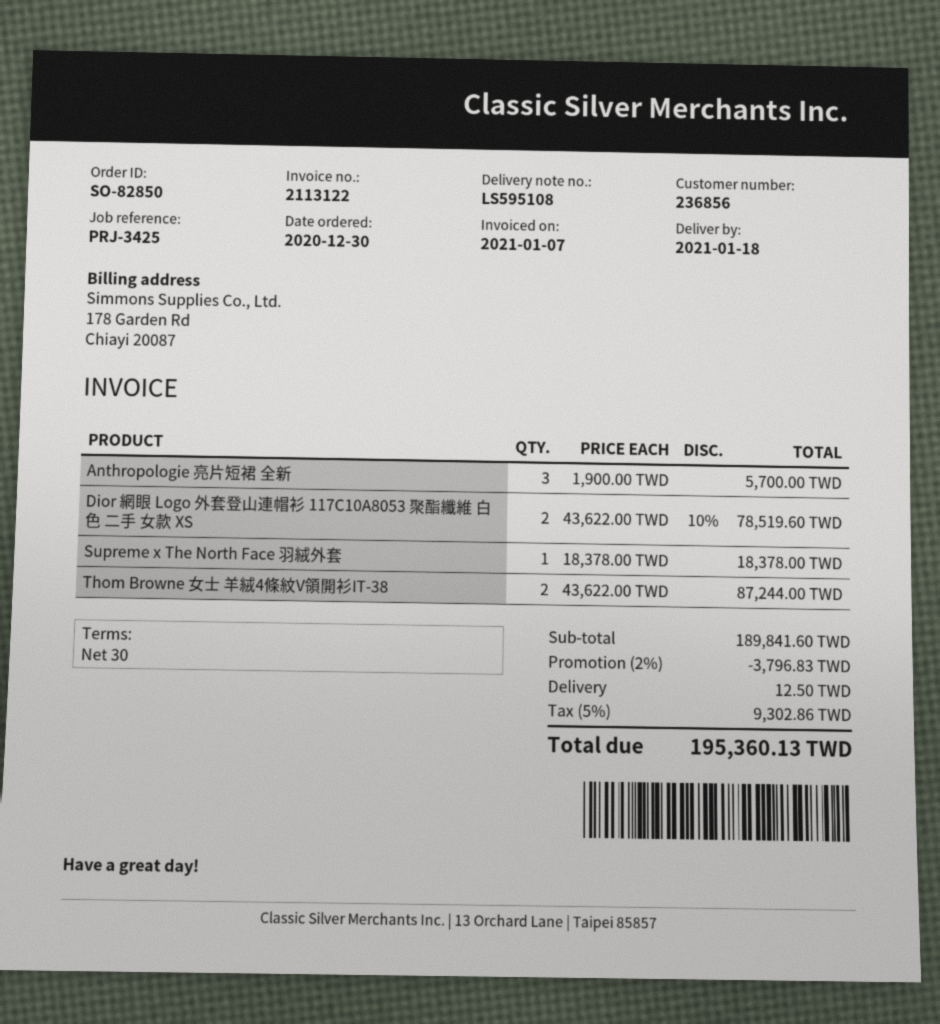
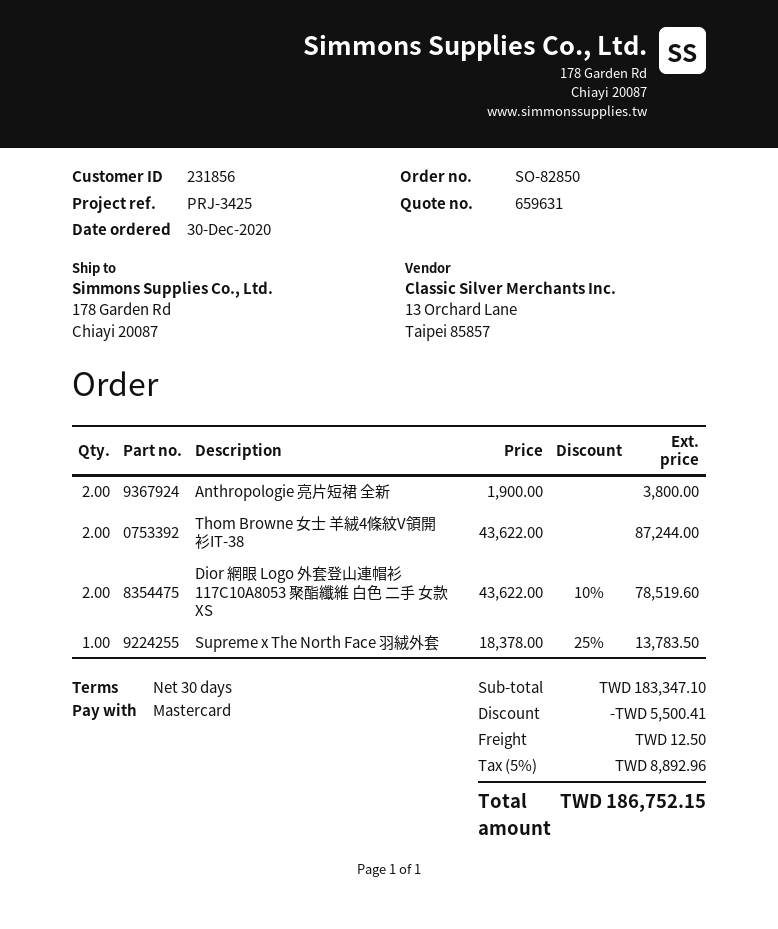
customer number: 236856 -> 231856
Anthropologie 亮片短裙 全新: 3 x 1900.00 = 5700.00 -> 2 x 1900.00 = 3800.00
Supreme x The North Face 羽絨外套: 1 x 18378.00 = 18378.00 -> 1 x 18378.00 - 25% = 13783.50
subtotal: 189841.60 -> 183347.10
discount: 3796.83 -> 5500.41
tax: 5% = 9302.86 -> 5% = 8892.96
total: 195360.13 -> 186752.15

